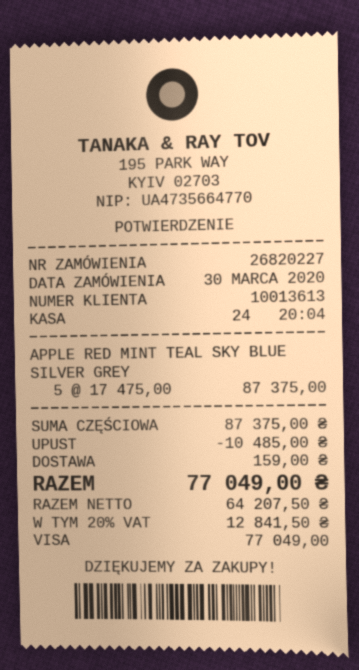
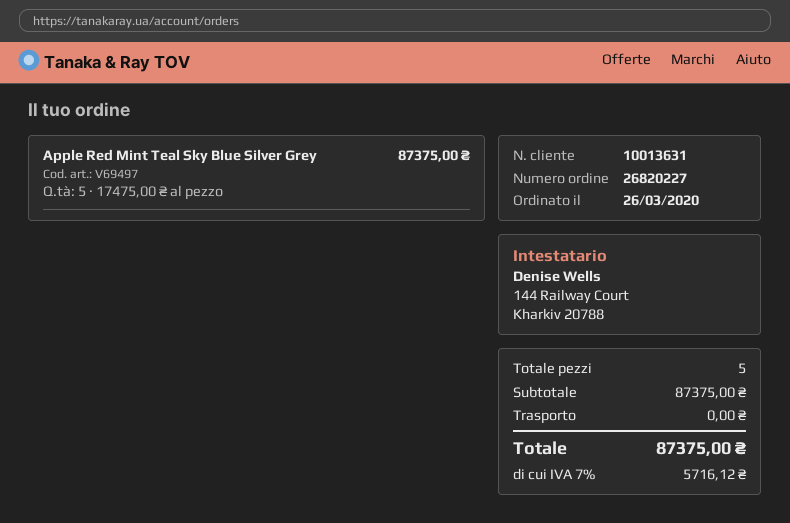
order date: 2020-03-30 -> 2020-03-26
customer number: 10013613 -> 10013631
discount: 10485.00 -> none
shipping: 159.00 -> 0.00
tax: 20% = 12841.50 -> 7% = 5716.12
total: 77049.00 -> 87375.00

